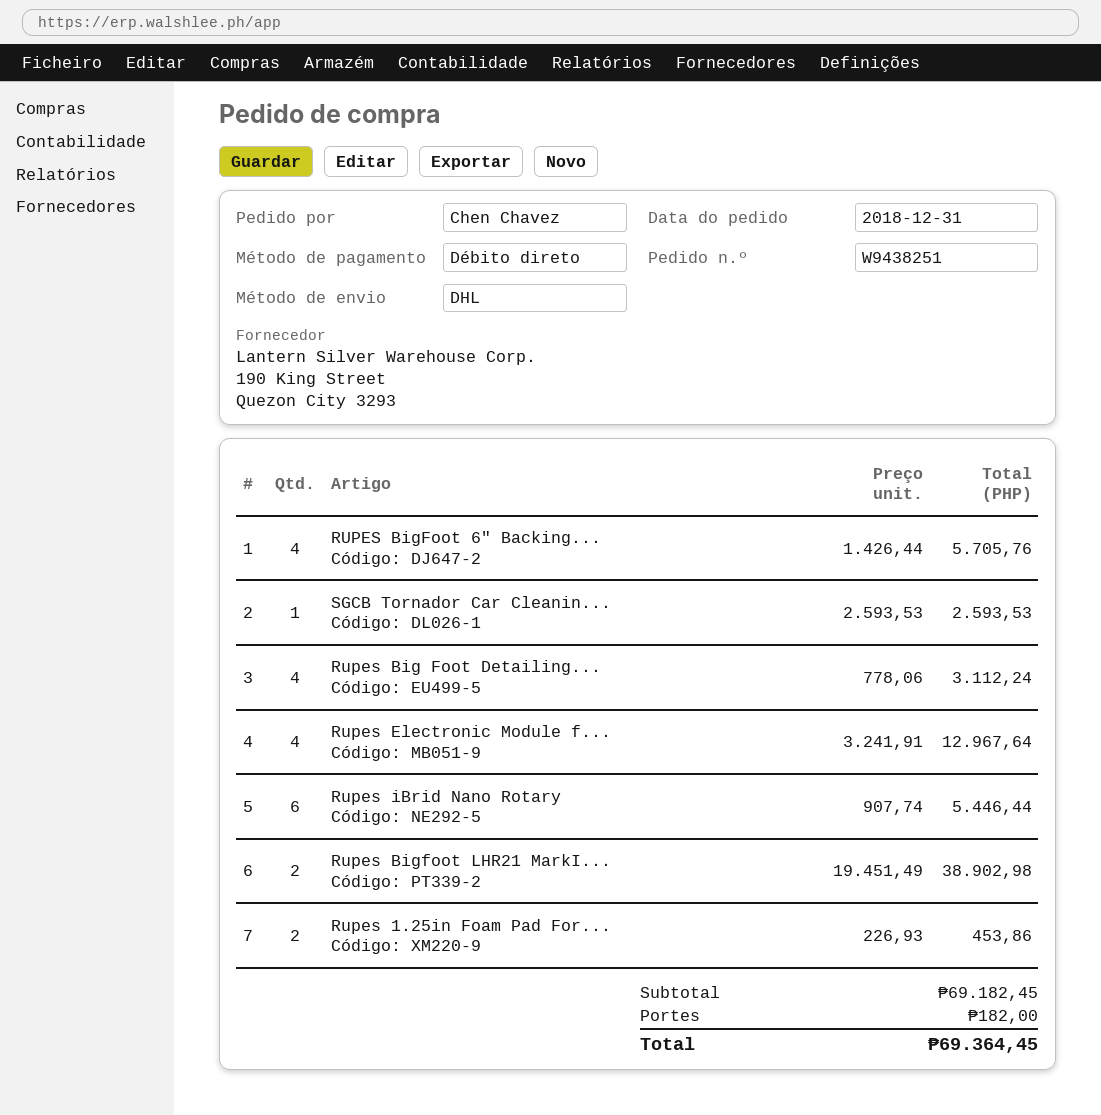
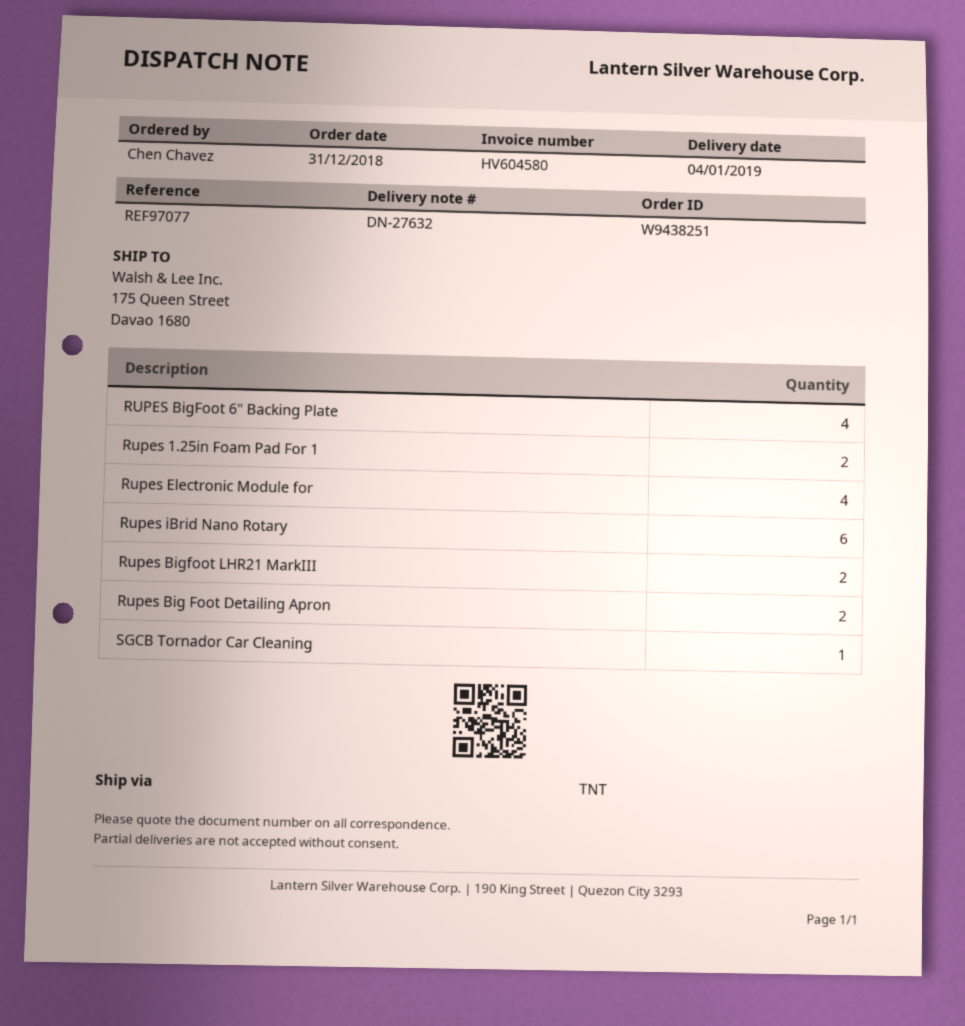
shipping method: DHL -> TNT
Rupes Big Foot Detailing...: 4 -> 2

